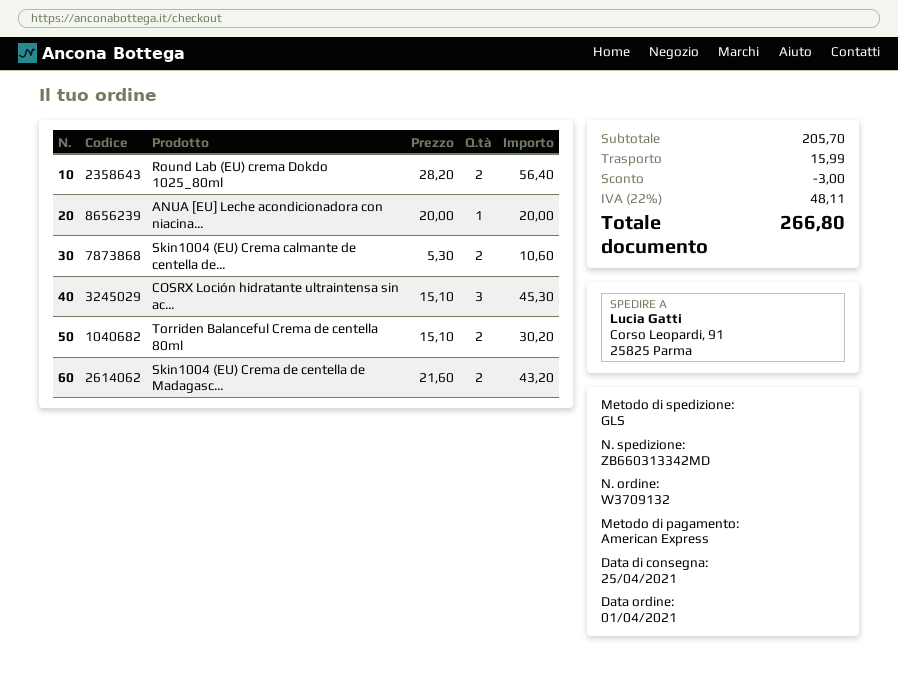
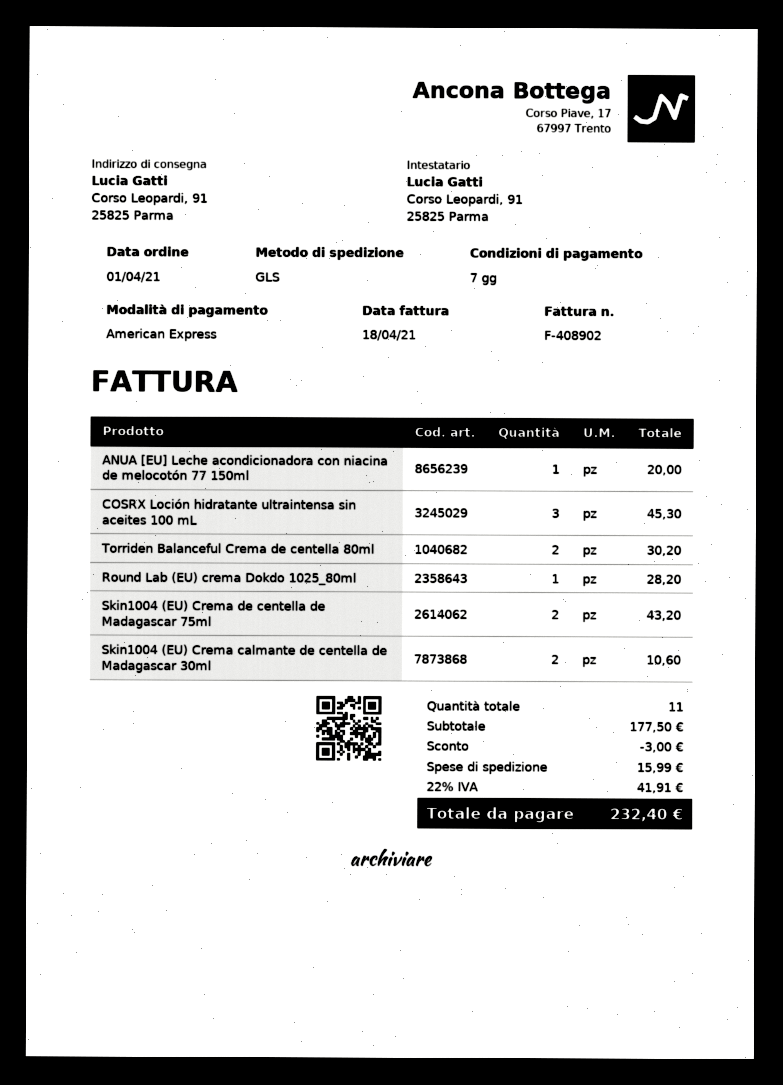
Round Lab (EU) crema Dokdo 1025_80ml: 2 for 56.40 -> 1 for 28.20
subtotal: 205.70 -> 177.50
tax: 22% = 48.11 -> 22% = 41.91
total: 266.80 -> 232.40

